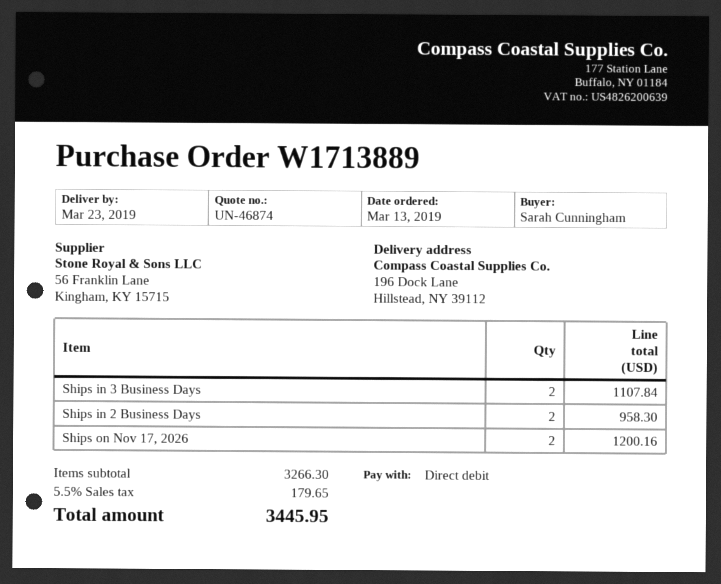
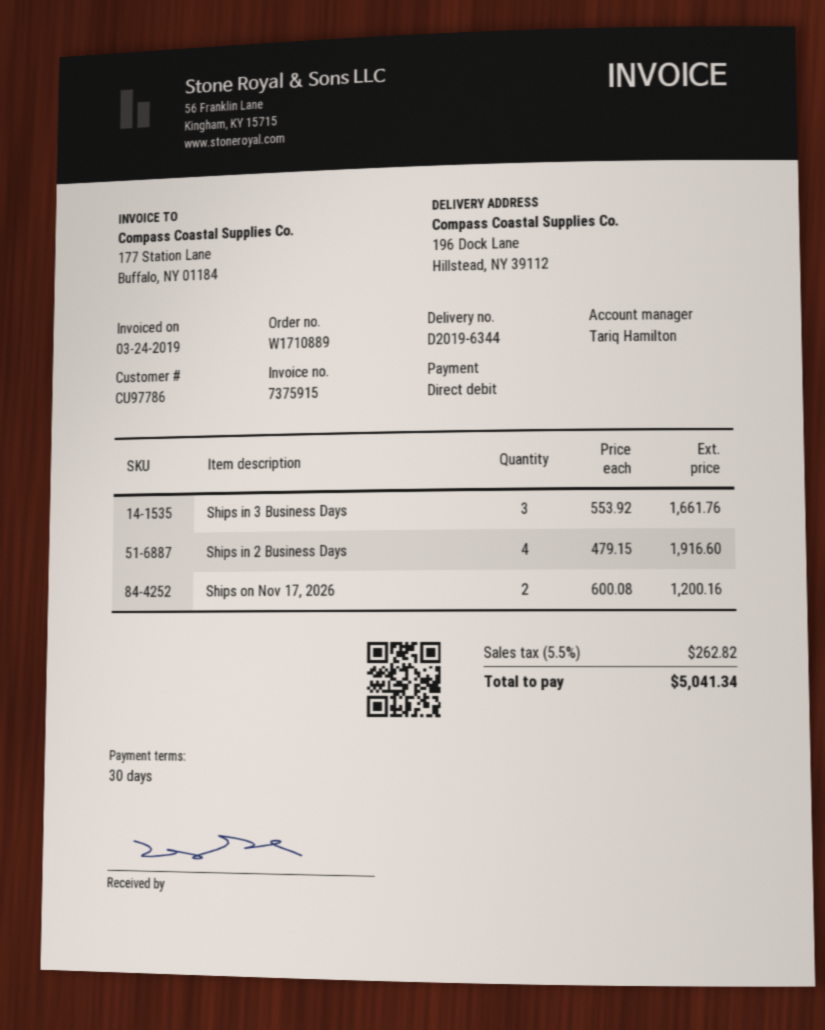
order number: W1713889 -> W1710889
Ships in 3 Business Days: 2 for 1107.84 -> 3 for 1661.76
Ships in 2 Business Days: 2 for 958.30 -> 4 for 1916.60
tax: 5.5% = 179.65 -> 5.5% = 262.82
total: 3445.95 -> 5041.34

